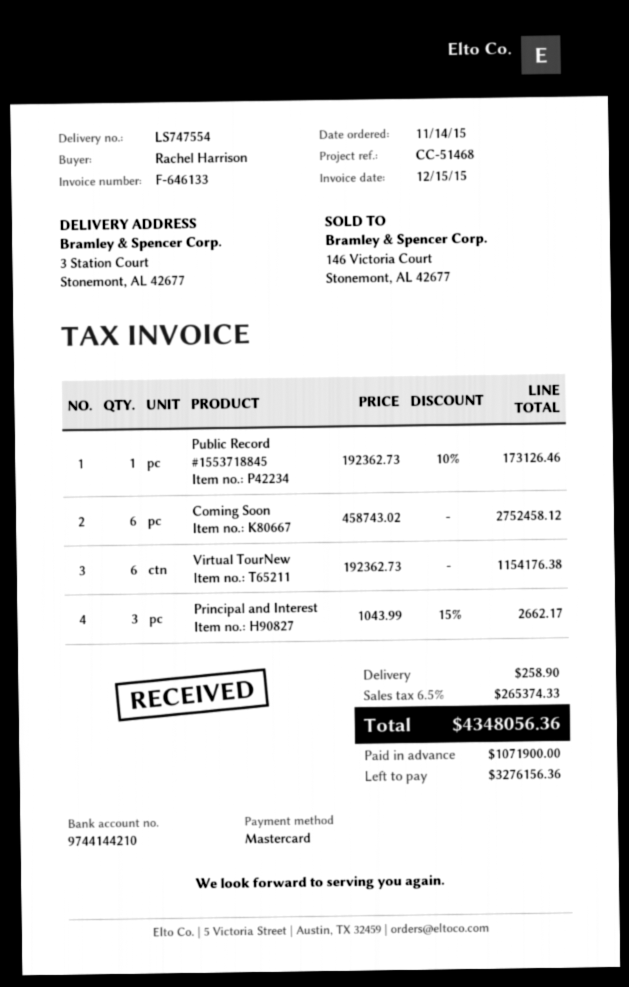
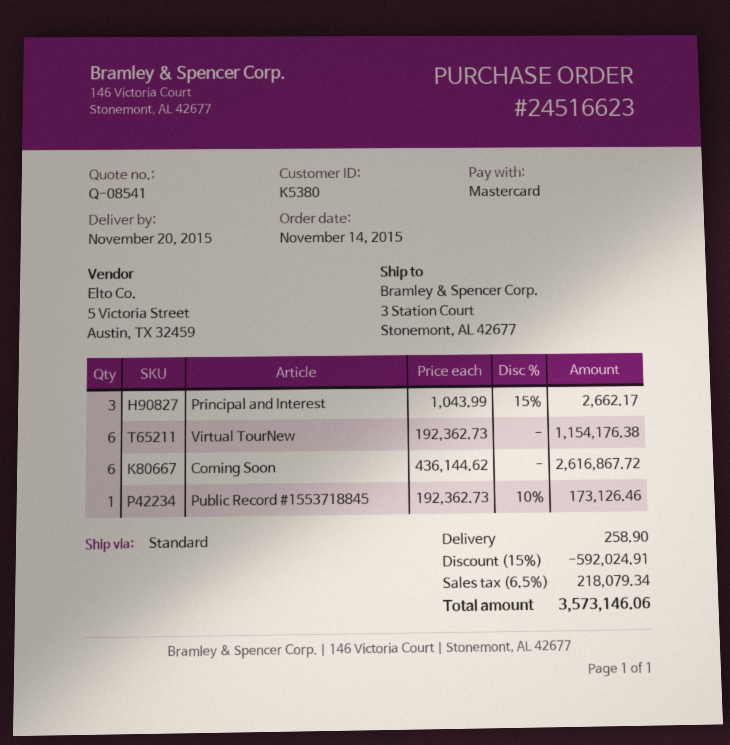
Coming Soon: 6 x 458743.02 = 2752458.12 -> 6 x 436144.62 = 2616867.72
discount: none -> 15% = 592024.91
tax: 6.5% = 265374.33 -> 6.5% = 218079.34
total: 4348056.36 -> 3573146.06

